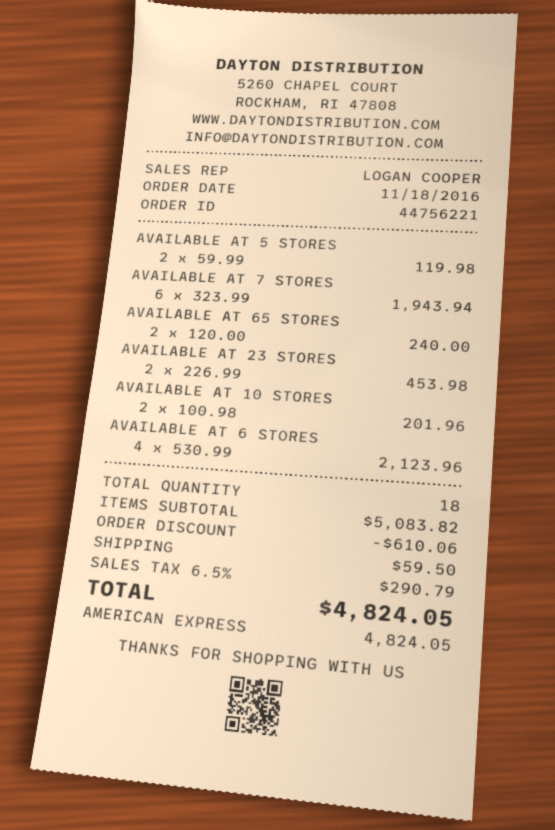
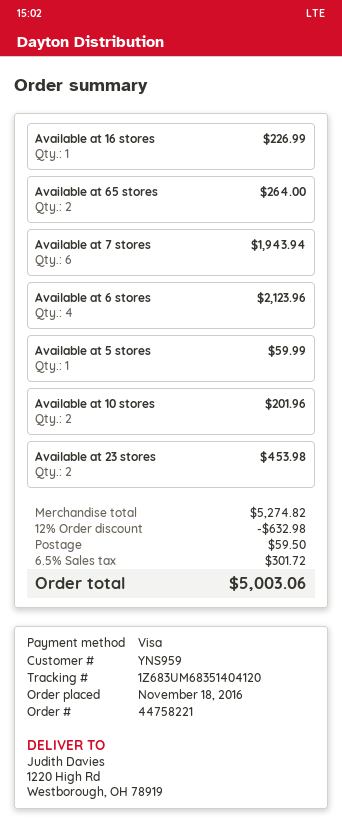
order number: 44756221 -> 44758221
payment method: American Express -> Visa
AVAILABLE AT 5 STORES: 2 for 119.98 -> 1 for 59.99
AVAILABLE AT 65 STORES: 2 for 240.00 -> 2 for 264.00
Available at 16 stores: none -> 1 for 226.99
subtotal: 5083.82 -> 5274.82
discount: 610.06 -> 632.98
tax: 6.5% = 290.79 -> 6.5% = 301.72
total: 4824.05 -> 5003.06

